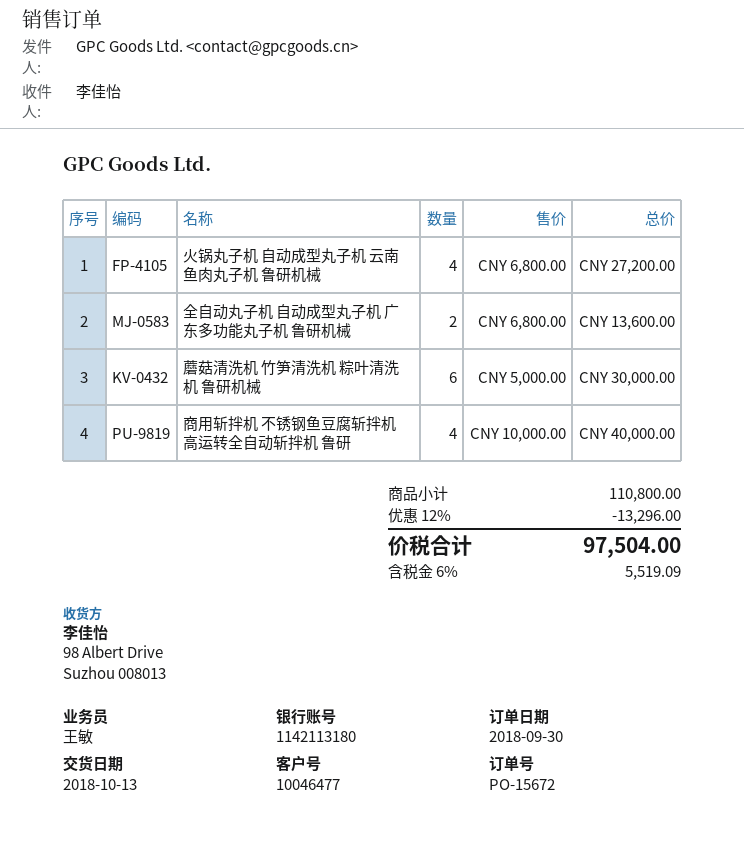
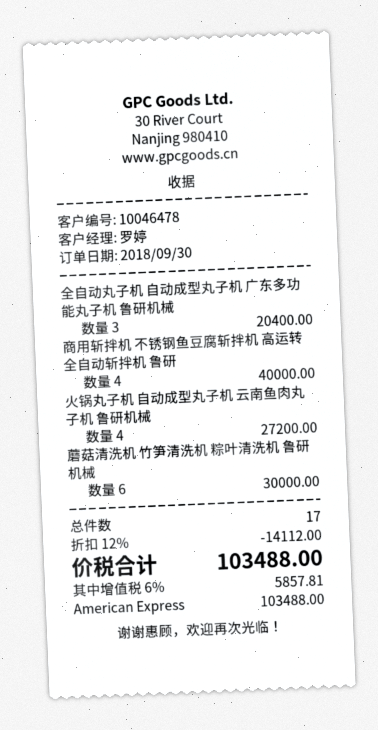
customer number: 10046477 -> 10046478
sales rep: 王敏 -> 罗婷
全自动丸子机 自动成型丸子机 广东多功能丸子机 鲁研机械: 2 for 13600.00 -> 3 for 20400.00
discount: 12% = 13296.00 -> 12% = 14112.00
tax: 6% = 5519.09 -> 6% = 5857.81
total: 97504.00 -> 103488.00

